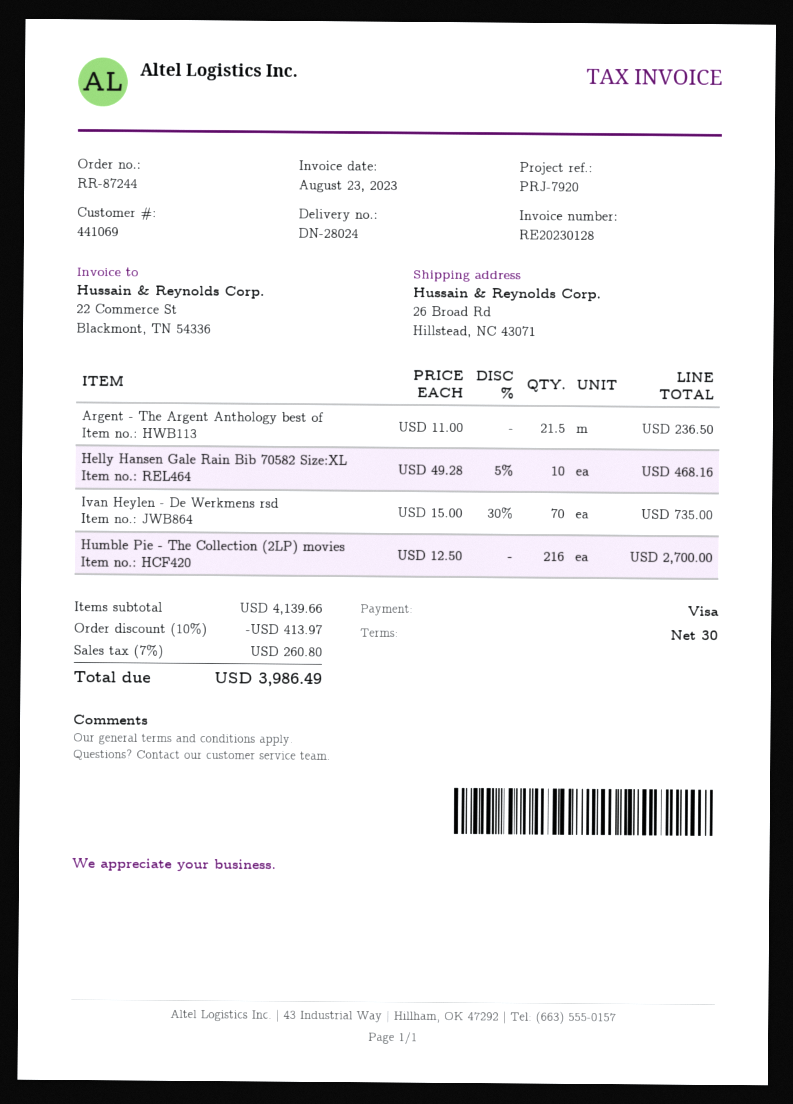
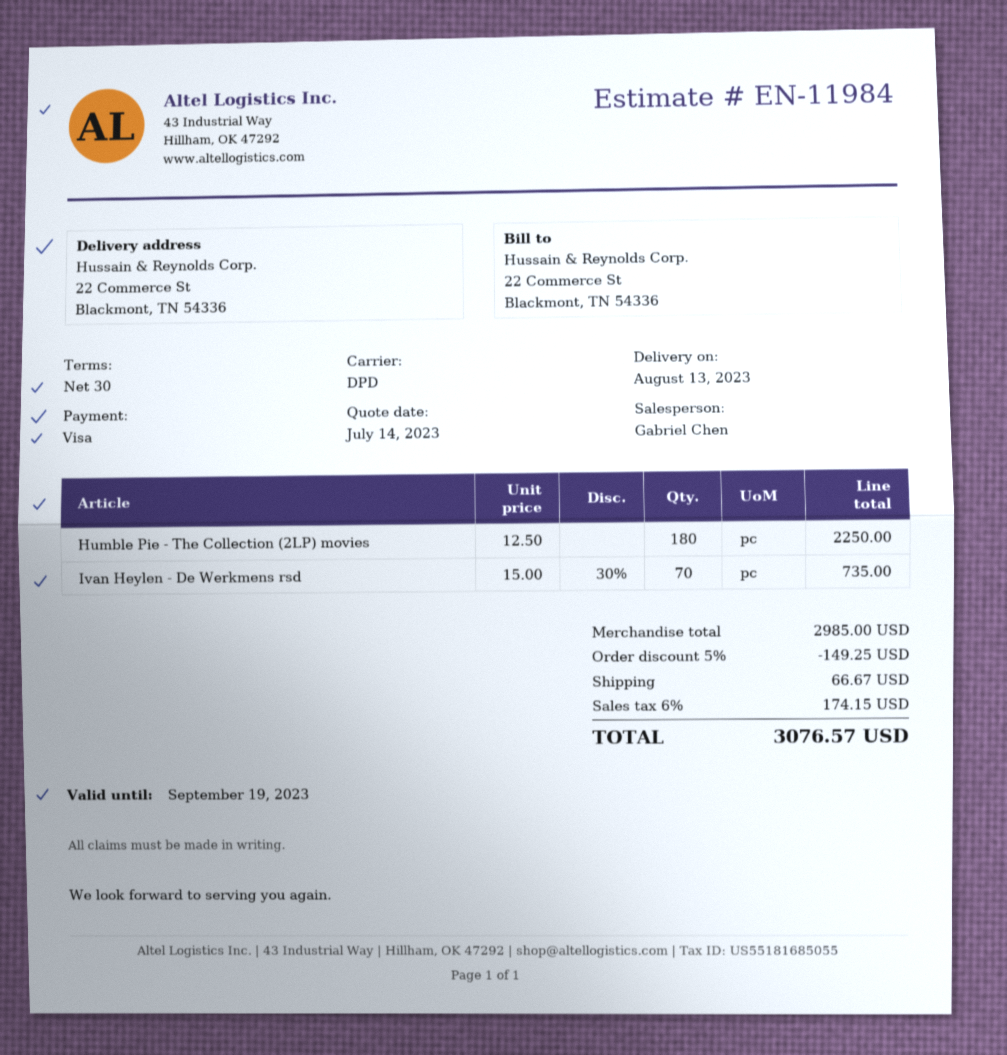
ship to: 26 Broad Rd, Hillstead, NC 43071 -> 22 Commerce St, Blackmont, TN 54336
Argent - The Argent Anthology best of: 21.5 x 11.00 = 236.50 -> none
Helly Hansen Gale Rain Bib 70582 Size:XL: 10 x 49.28 - 5% = 468.16 -> none
Humble Pie - The Collection (2LP) movies: 216 x 12.50 = 2700.00 -> 180 x 12.50 = 2250.00
subtotal: 4139.66 -> 2985.00
discount: 10% = 413.97 -> 5% = 149.25
shipping: none -> 66.67
tax: 7% = 260.80 -> 6% = 174.15
total: 3986.49 -> 3076.57

